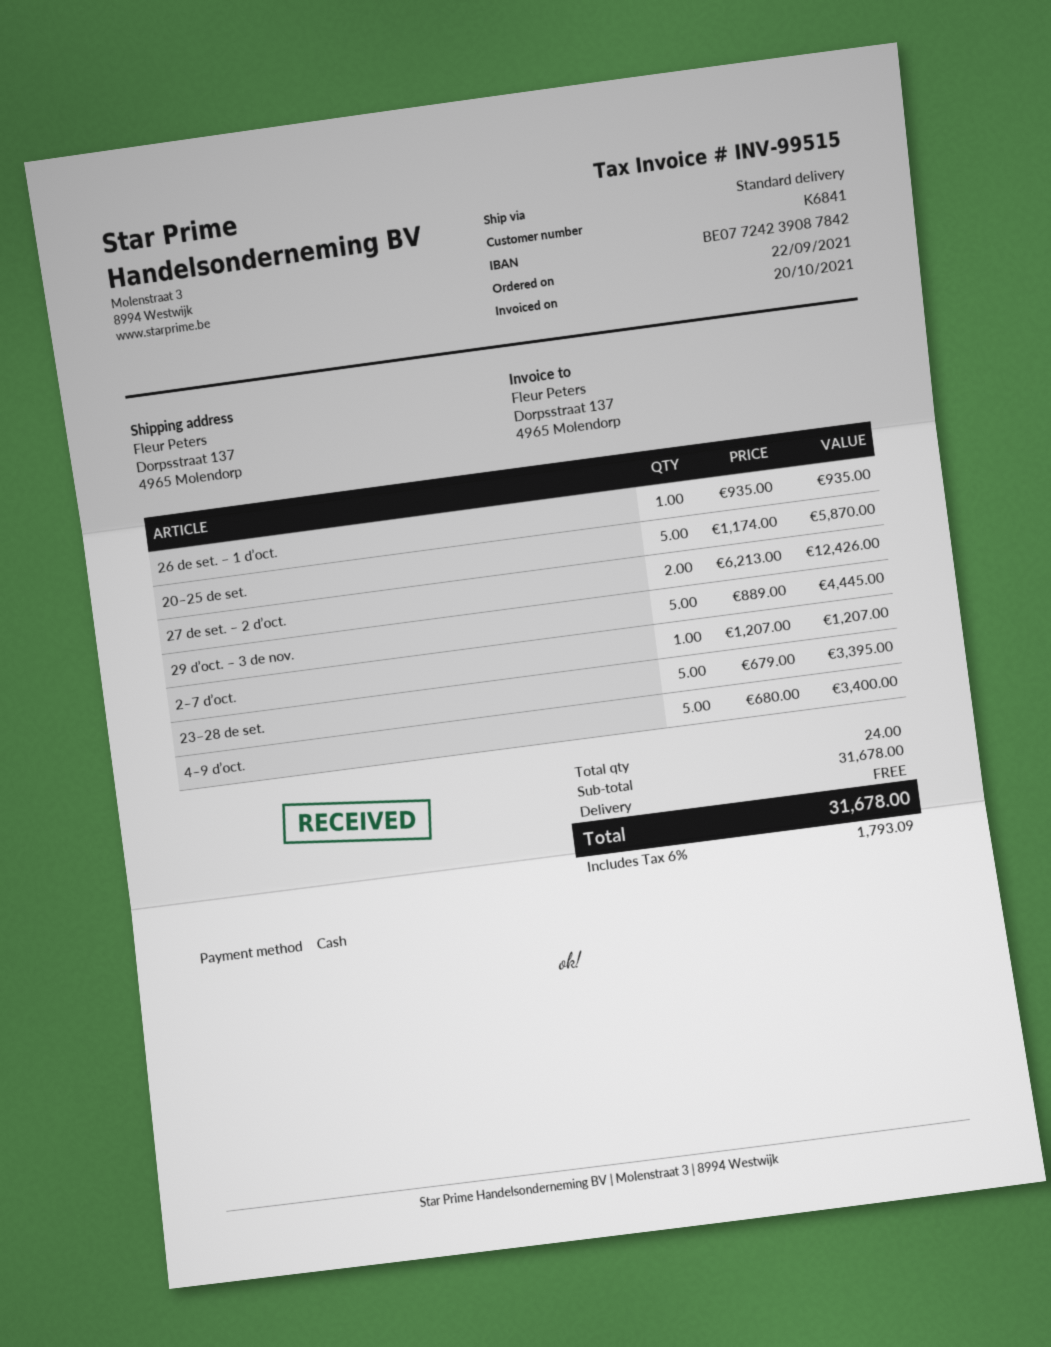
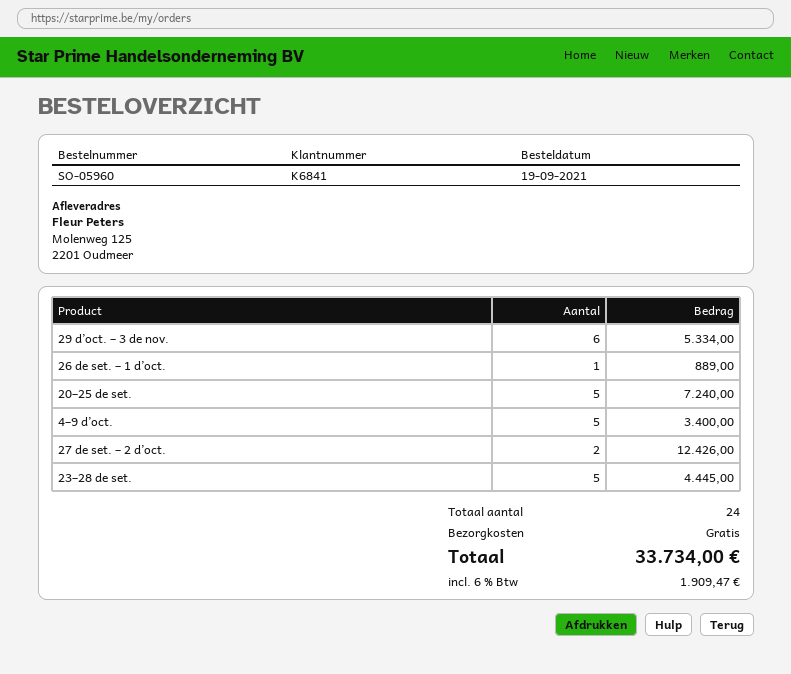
order date: 2021-09-22 -> 2021-09-19
ship to: Dorpsstraat 137, 4965 Molendorp -> Molenweg 125, 2201 Oudmeer
26 de set. – 1 d’oct.: 1 for 935.00 -> 1 for 889.00
20–25 de set.: 5 for 5870.00 -> 5 for 7240.00
29 d’oct. – 3 de nov.: 5 for 4445.00 -> 6 for 5334.00
2–7 d’oct.: 1 for 1207.00 -> none
23–28 de set.: 5 for 3395.00 -> 5 for 4445.00
tax: 6% = 1793.09 -> 6% = 1909.47
total: 31678.00 -> 33734.00

